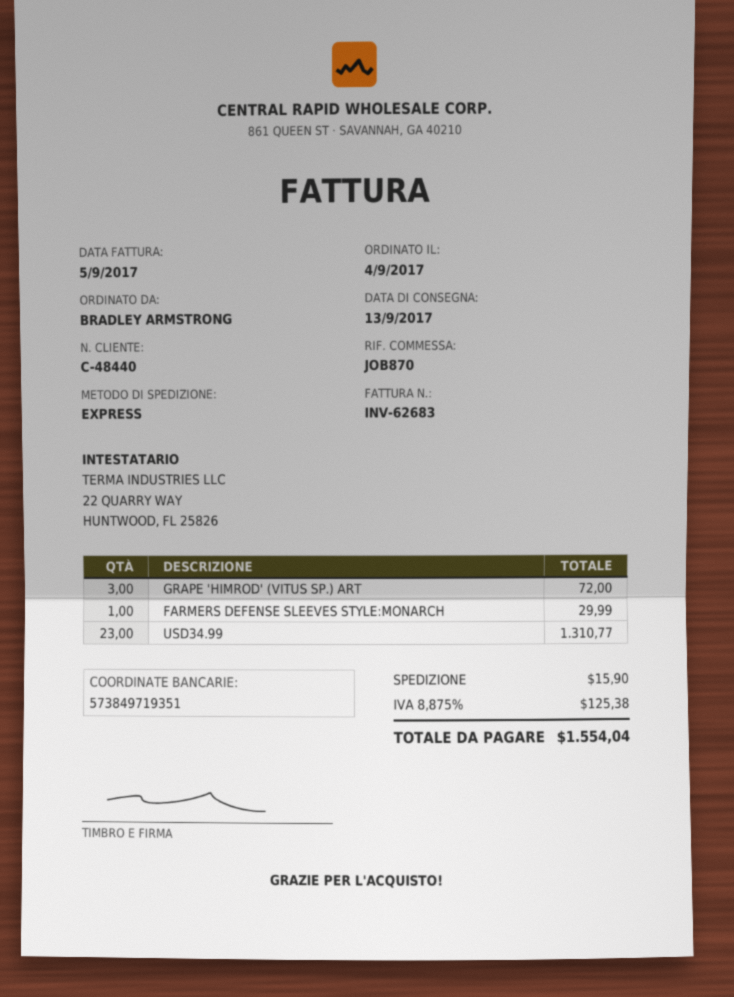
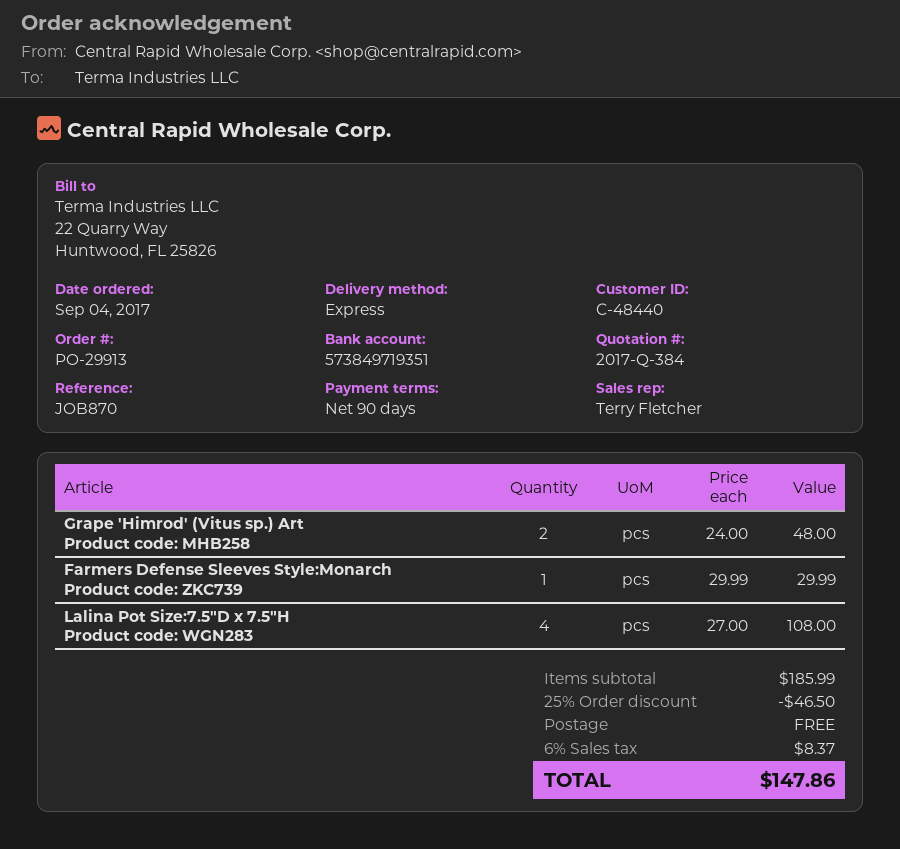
GRAPE 'HIMROD' (VITUS SP.) ART: 3 for 72.00 -> 2 for 48.00
USD34.99: 23 for 1310.77 -> none
Lalina Pot Size:7.5″D x 7.5″H: none -> 4 for 108.00
discount: none -> 25% = 46.50
shipping: 15.90 -> 0.00
tax: 8.875% = 125.38 -> 6% = 8.37
total: 1554.04 -> 147.86

